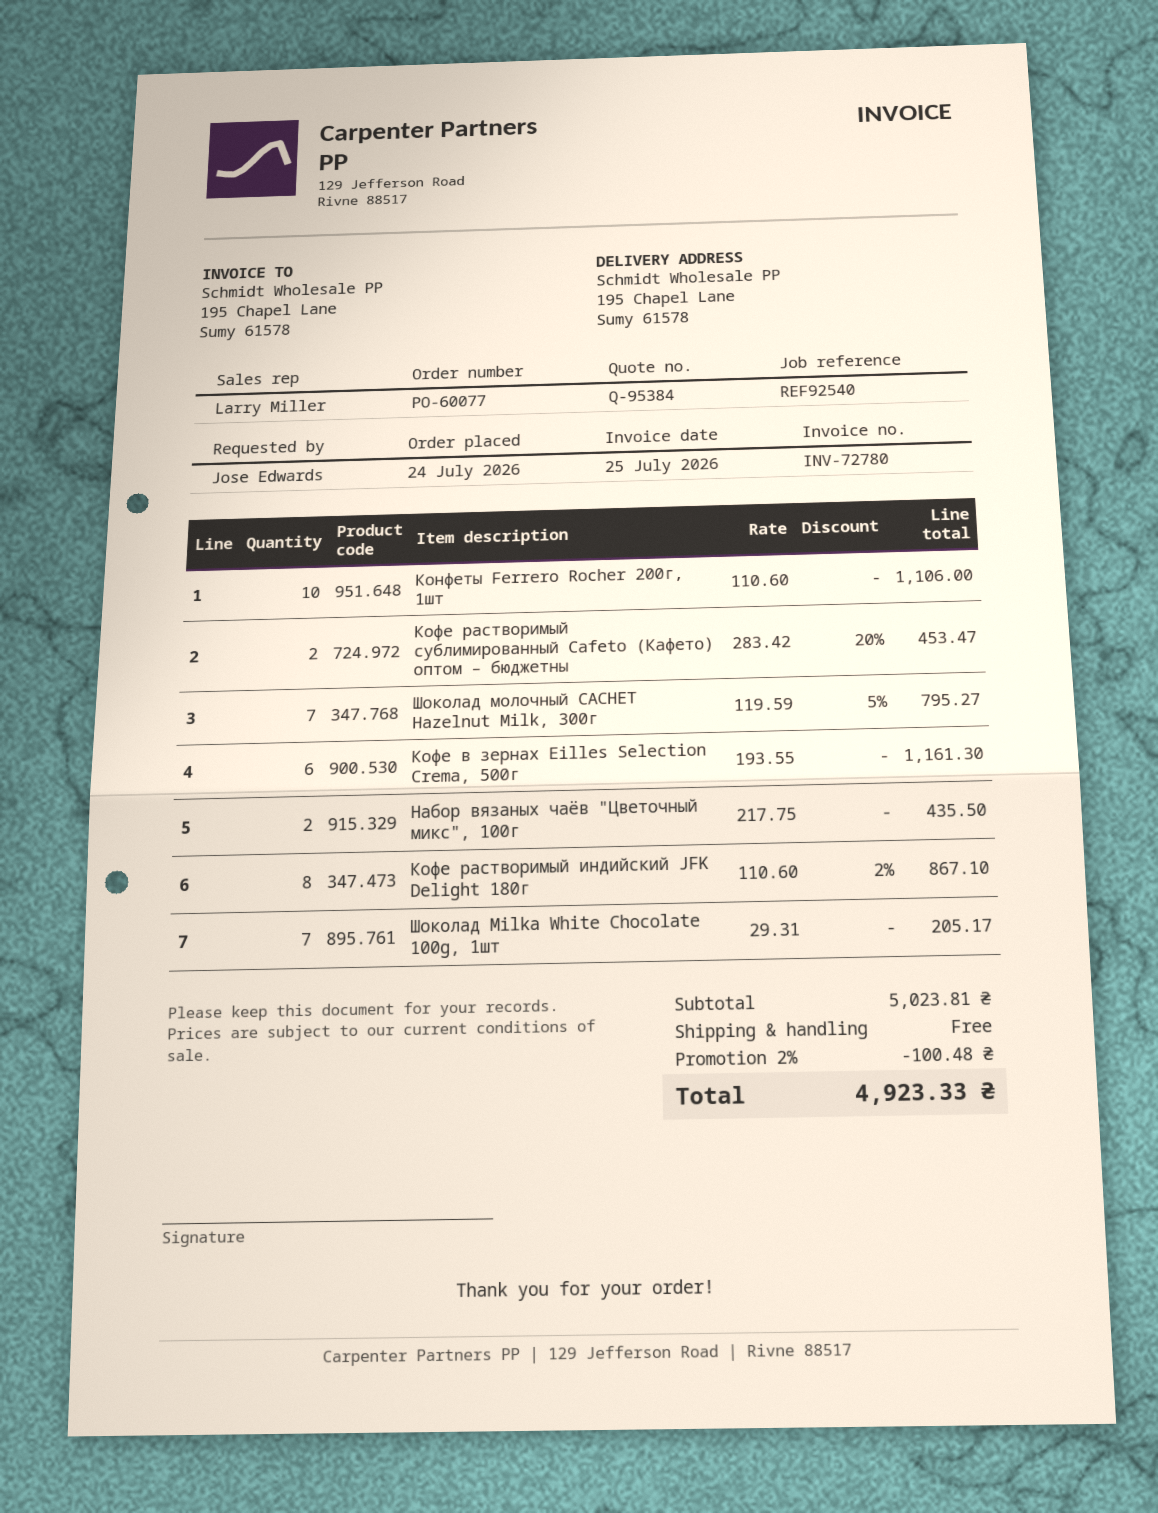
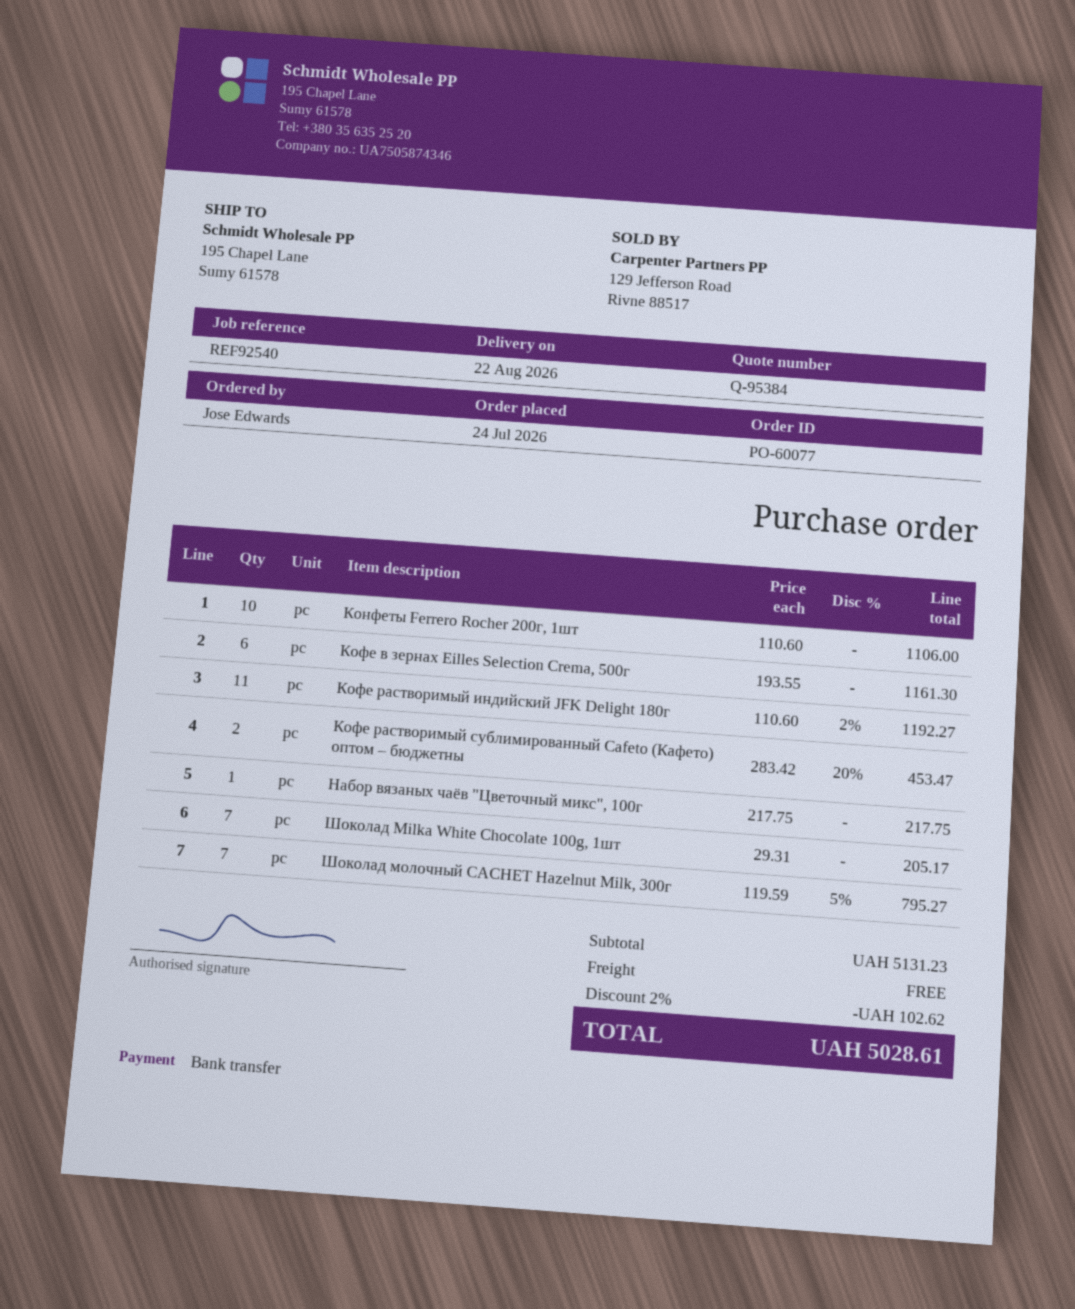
Набор вязаных чаёв "Цветочный микс", 100г: 2 x 217.75 = 435.50 -> 1 x 217.75 = 217.75
Кофе растворимый индийский JFK Delight 180г: 8 x 110.60 - 2% = 867.10 -> 11 x 110.60 - 2% = 1192.27
subtotal: 5023.81 -> 5131.23
discount: 2% = 100.48 -> 2% = 102.62
total: 4923.33 -> 5028.61

